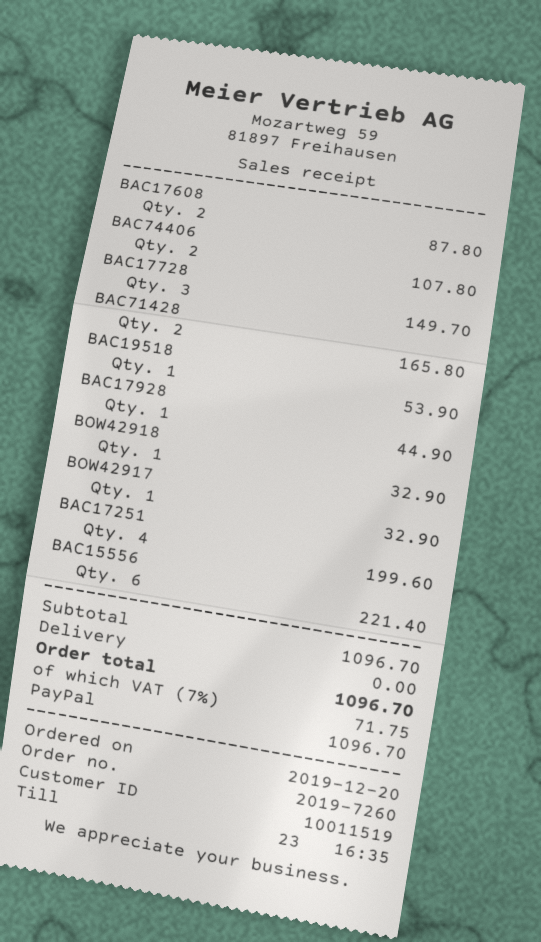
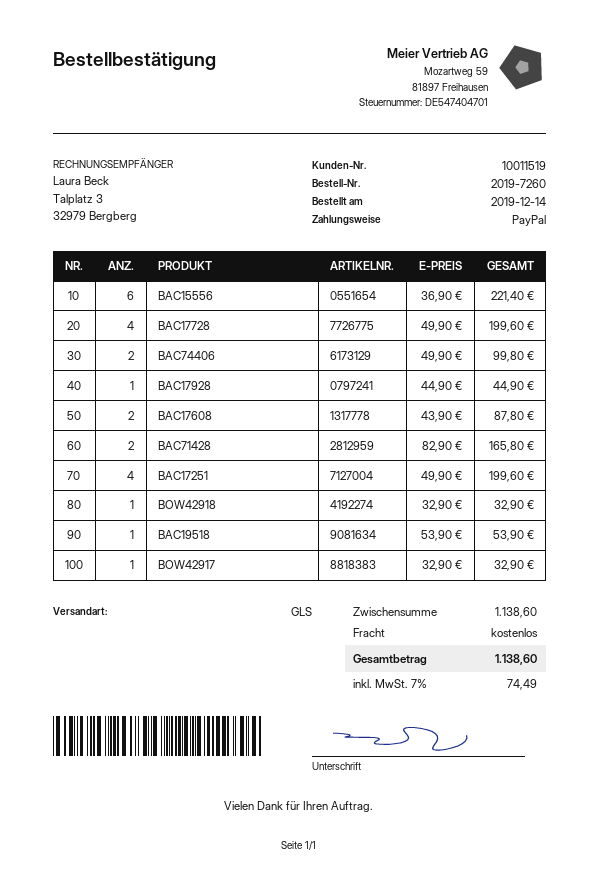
order date: 2019-12-20 -> 2019-12-14
BAC74406: 2 for 107.80 -> 2 for 99.80
BAC17728: 3 for 149.70 -> 4 for 199.60
subtotal: 1096.70 -> 1138.60
tax: 7% = 71.75 -> 7% = 74.49
total: 1096.70 -> 1138.60

